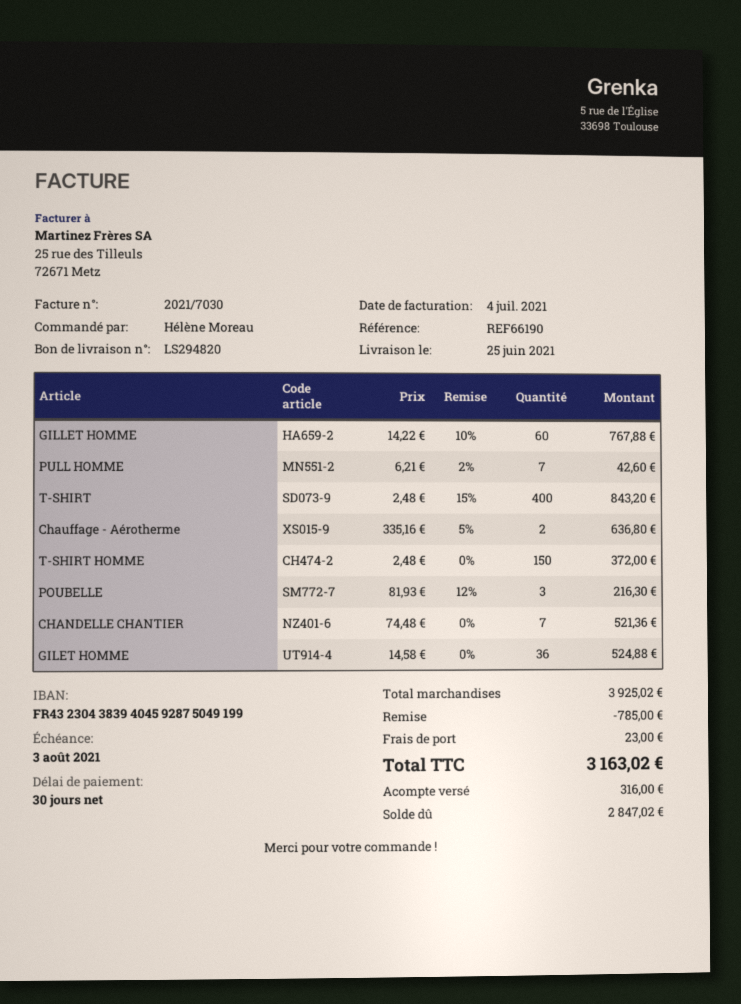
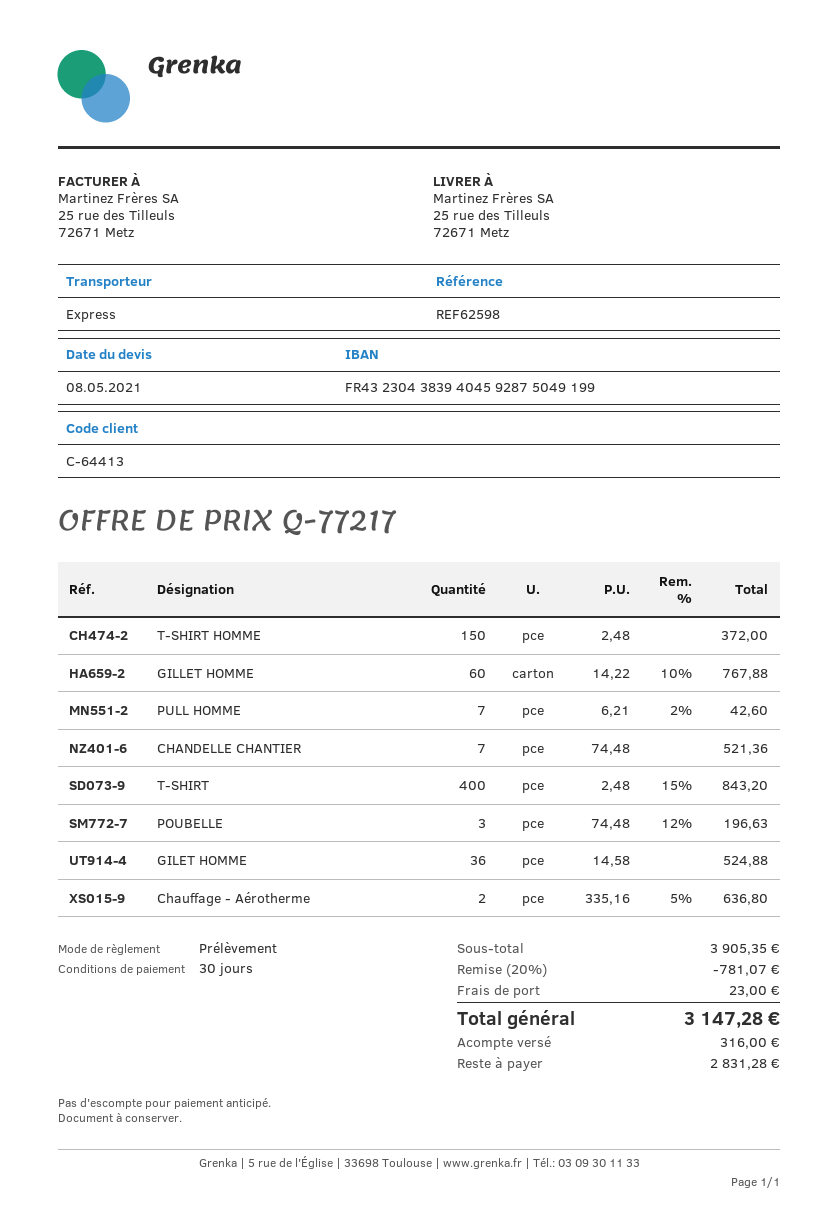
reference: REF66190 -> REF62598
POUBELLE: 3 x 81.93 - 12% = 216.30 -> 3 x 74.48 - 12% = 196.63
subtotal: 3925.02 -> 3905.35
discount: 785.00 -> 781.07
total: 3163.02 -> 3147.28
balance: 2847.02 -> 2831.28

